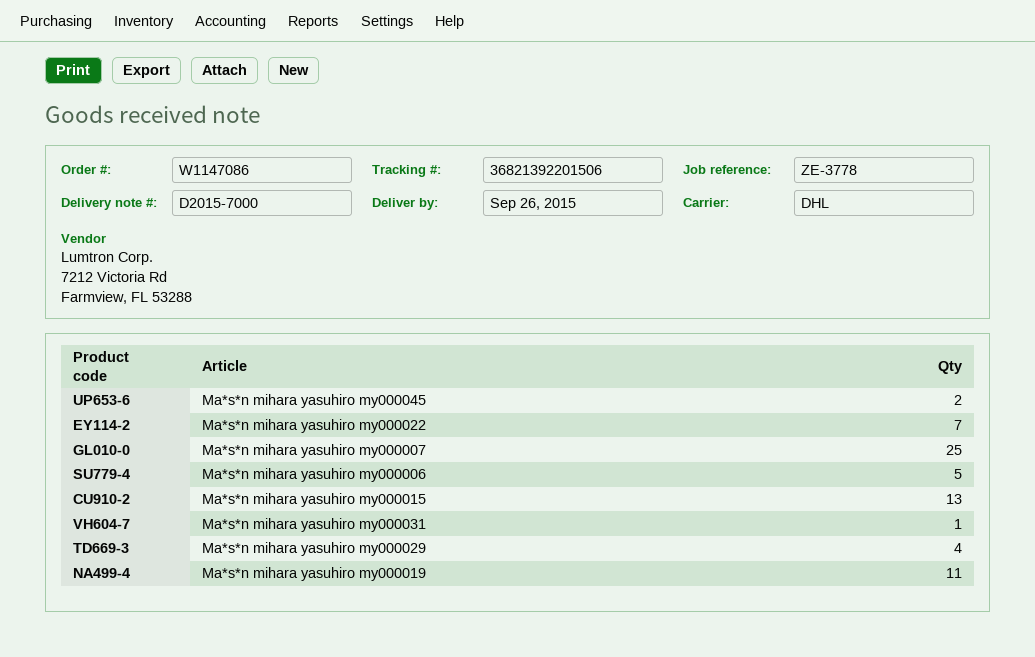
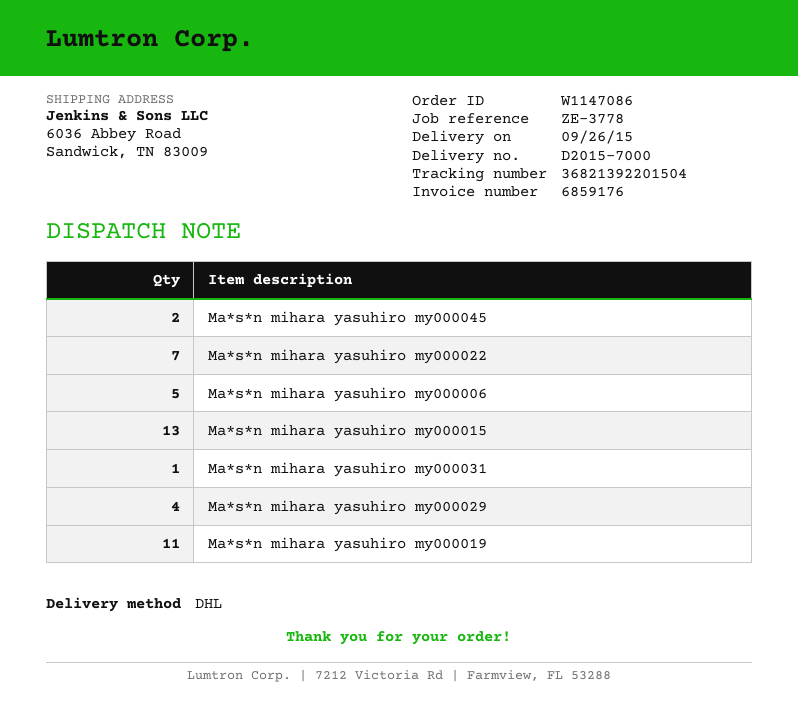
tracking number: 36821392201506 -> 36821392201504
Ma*s*n mihara yasuhiro my000007: 25 -> none

